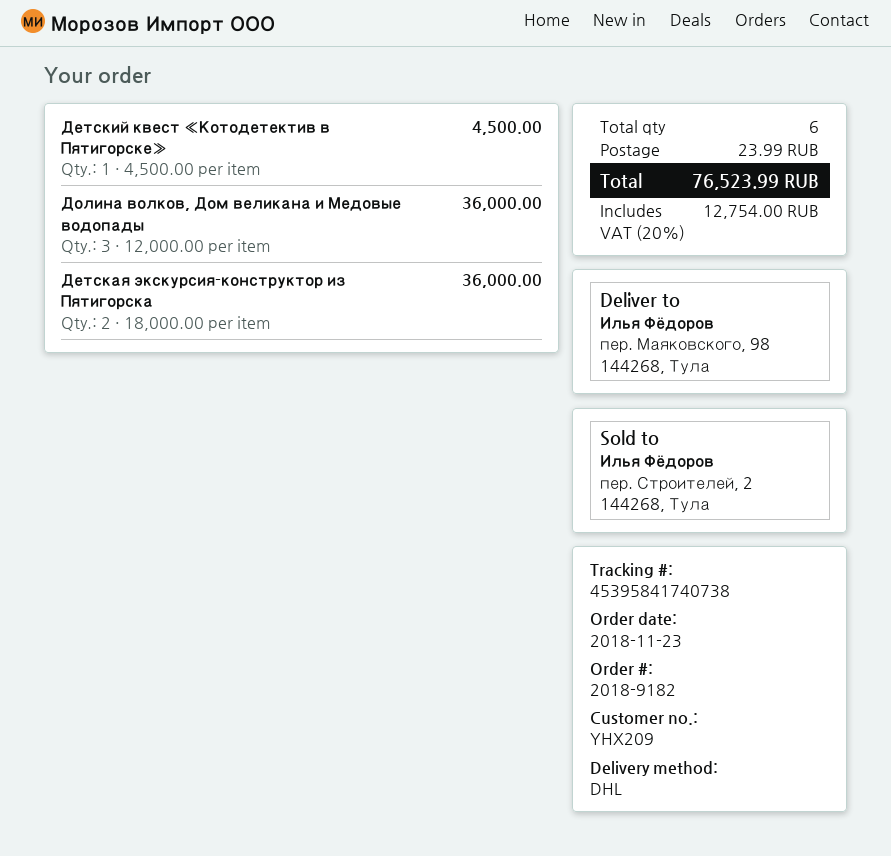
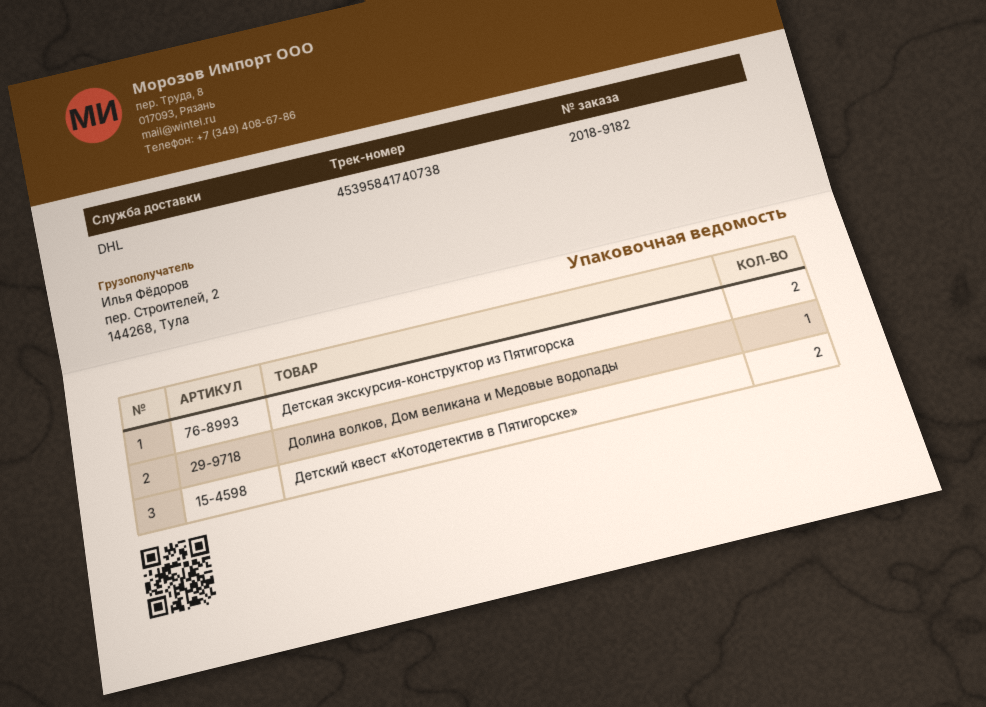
ship to: пер. Маяковского, 98, 144268, Тула -> пер. Строителей, 2, 144268, Тула
Детский квест «Котодетектив в Пятигорске»: 1 -> 2
Долина волков, Дом великана и Медовые водопады: 3 -> 1

